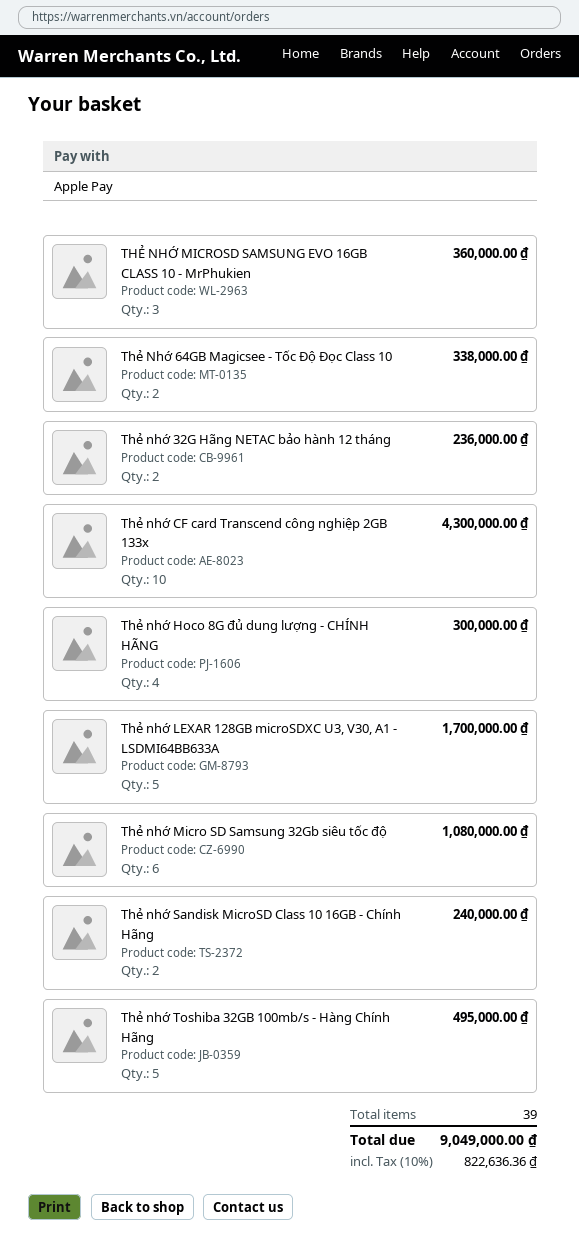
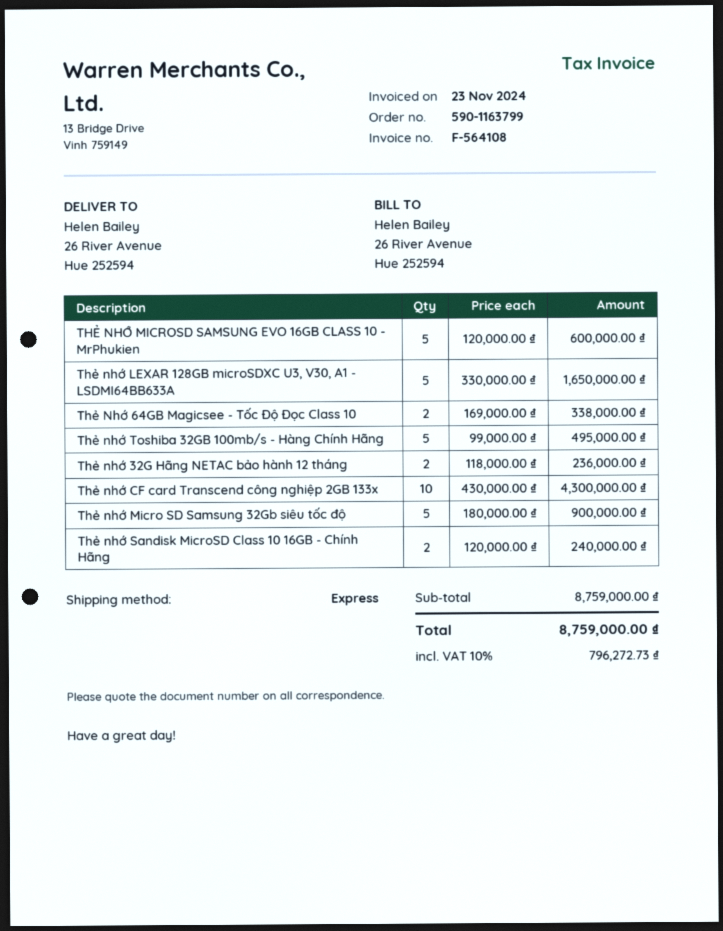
THẺ NHỚ MICROSD SAMSUNG EVO 16GB CLASS 10 - MrPhukien: 3 for 360000.00 -> 5 for 600000.00
Thẻ nhớ Hoco 8G đủ dung lượng - CHÍNH HÃNG: 4 for 300000.00 -> none
Thẻ nhớ LEXAR 128GB microSDXC U3, V30, A1 - LSDMI64BB633A: 5 for 1700000.00 -> 5 for 1650000.00
Thẻ nhớ Micro SD Samsung 32Gb siêu tốc độ: 6 for 1080000.00 -> 5 for 900000.00
tax: 10% = 822636.36 -> 10% = 796272.73
total: 9049000.00 -> 8759000.00

